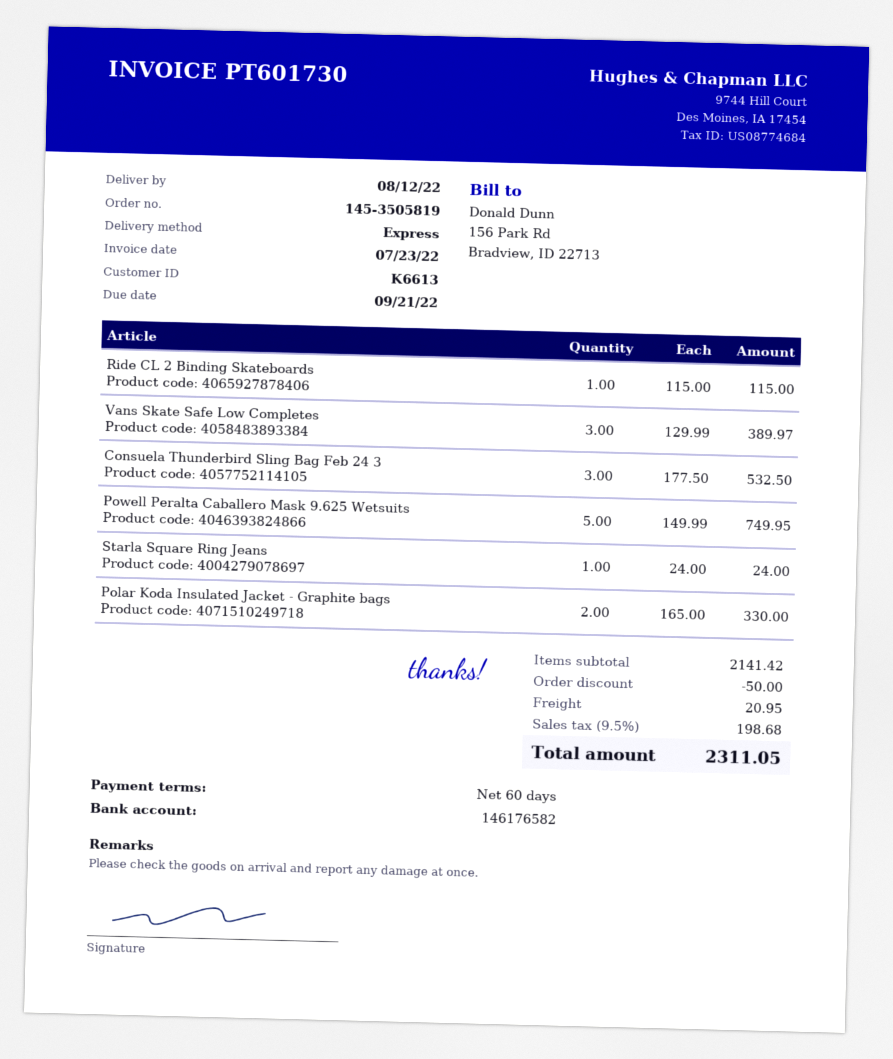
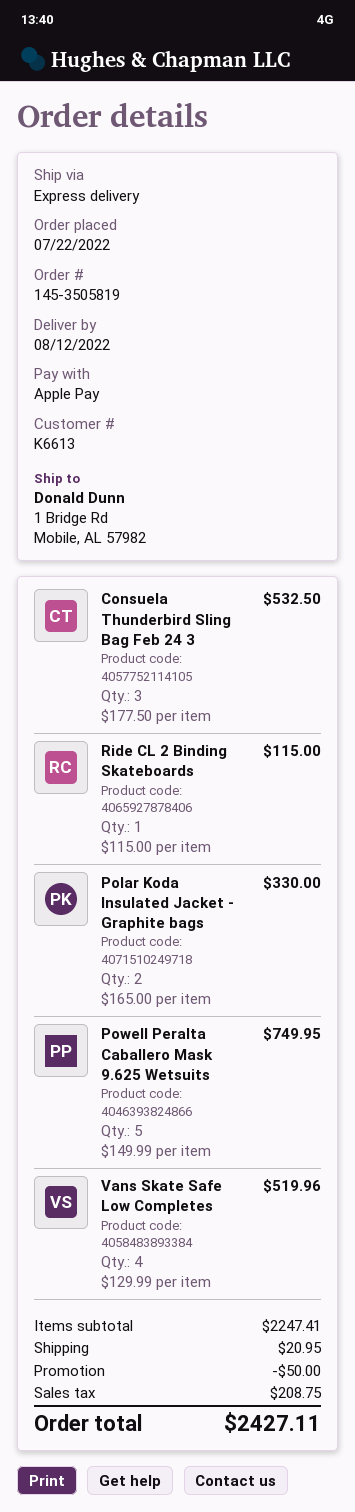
Vans Skate Safe Low Completes: 3 x 129.99 = 389.97 -> 4 x 129.99 = 519.96
Starla Square Ring Jeans: 1 x 24.00 = 24.00 -> none
subtotal: 2141.42 -> 2247.41
tax: 198.68 -> 208.75
total: 2311.05 -> 2427.11

